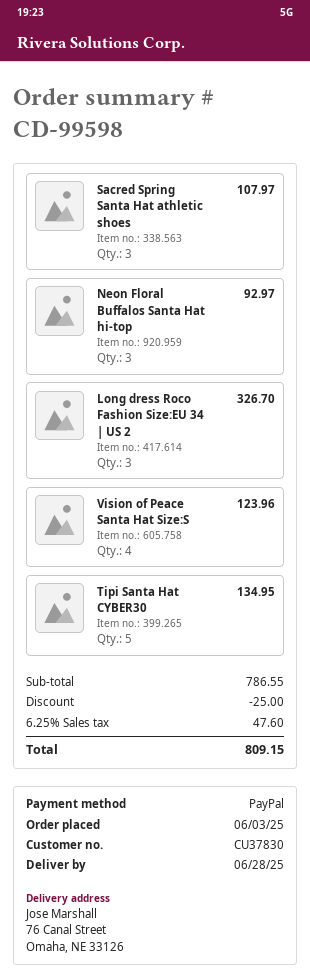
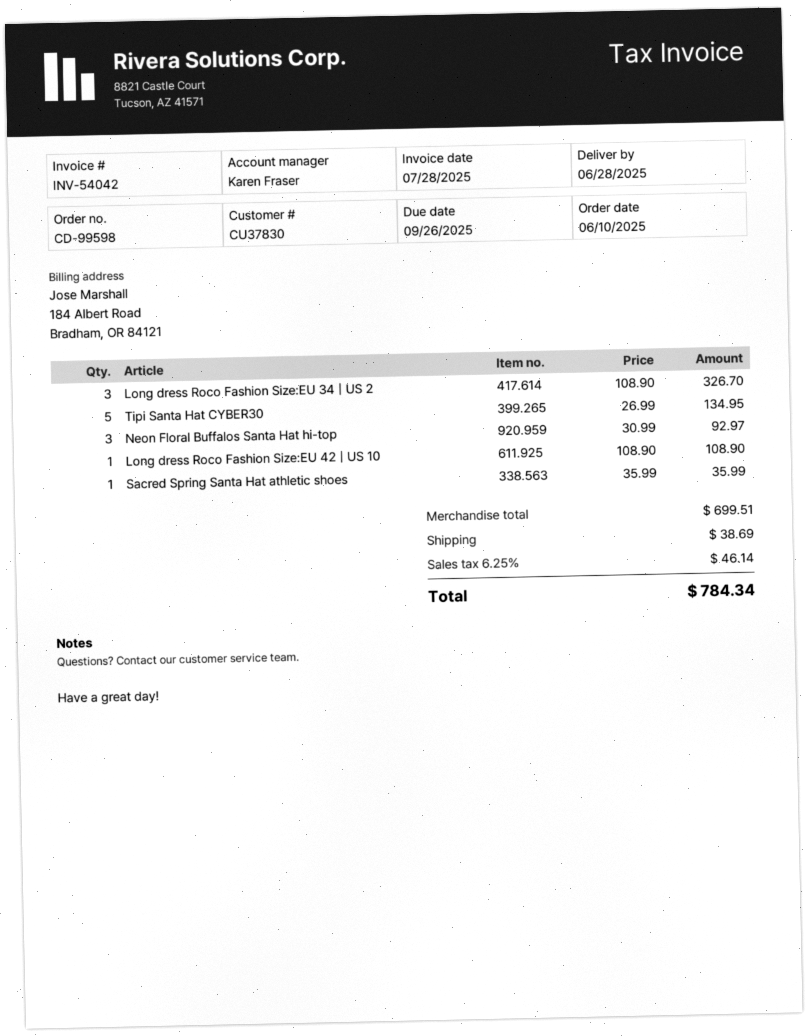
order date: 2025-06-03 -> 2025-06-10
Sacred Spring Santa Hat athletic shoes: 3 for 107.97 -> 1 for 35.99
Vision of Peace Santa Hat Size:S: 4 for 123.96 -> none
Long dress Roco Fashion Size:EU 42 | US 10: none -> 1 for 108.90
subtotal: 786.55 -> 699.51
discount: 25.00 -> none
shipping: none -> 38.69
tax: 6.25% = 47.60 -> 6.25% = 46.14
total: 809.15 -> 784.34

